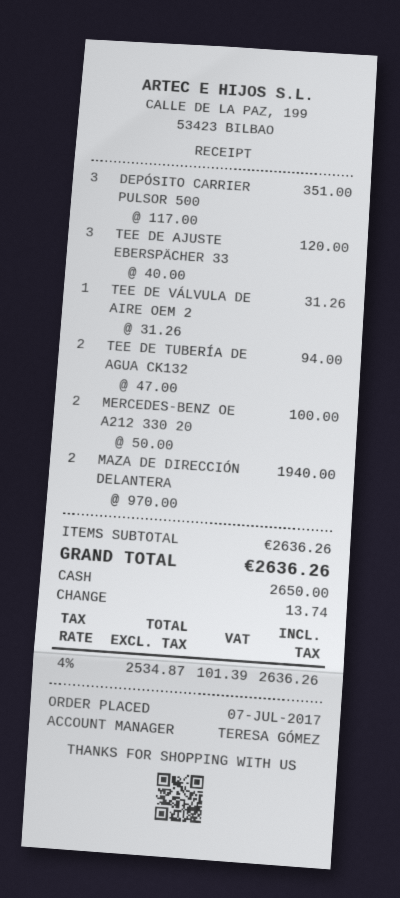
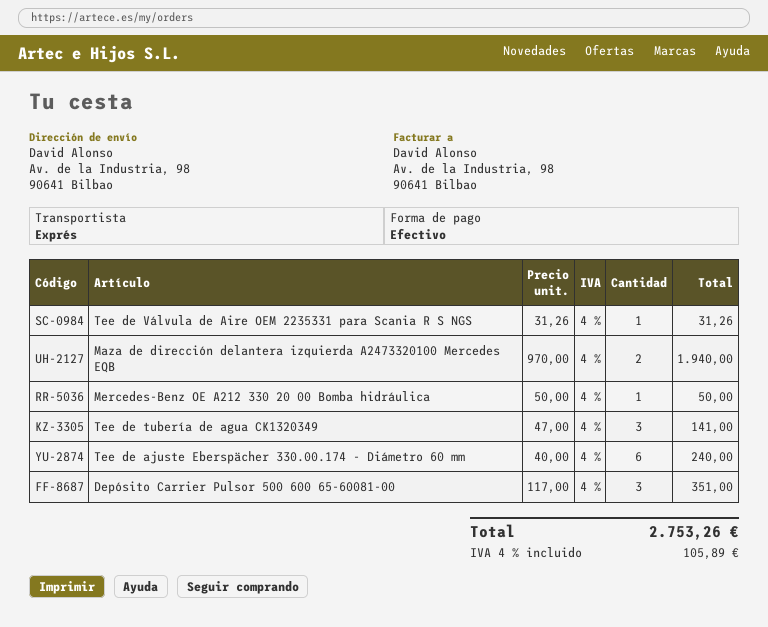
TEE DE AJUSTE EBERSPÄCHER 33: 3 x 40.00 = 120.00 -> 6 x 40.00 = 240.00
TEE DE TUBERÍA DE AGUA CK132: 2 x 47.00 = 94.00 -> 3 x 47.00 = 141.00
MERCEDES-BENZ OE A212 330 20: 2 x 50.00 = 100.00 -> 1 x 50.00 = 50.00
tax: 4% = 101.39 -> 4% = 105.89
total: 2636.26 -> 2753.26

